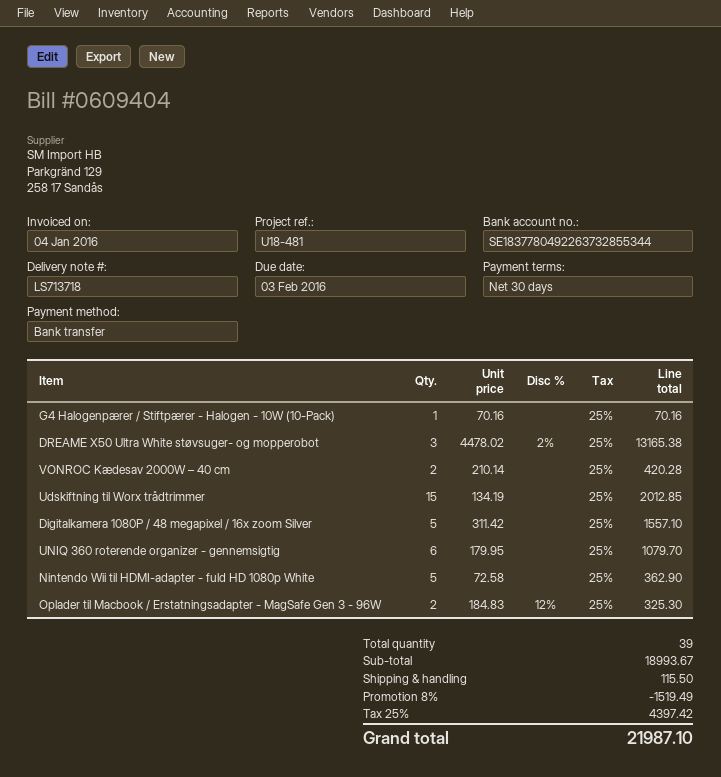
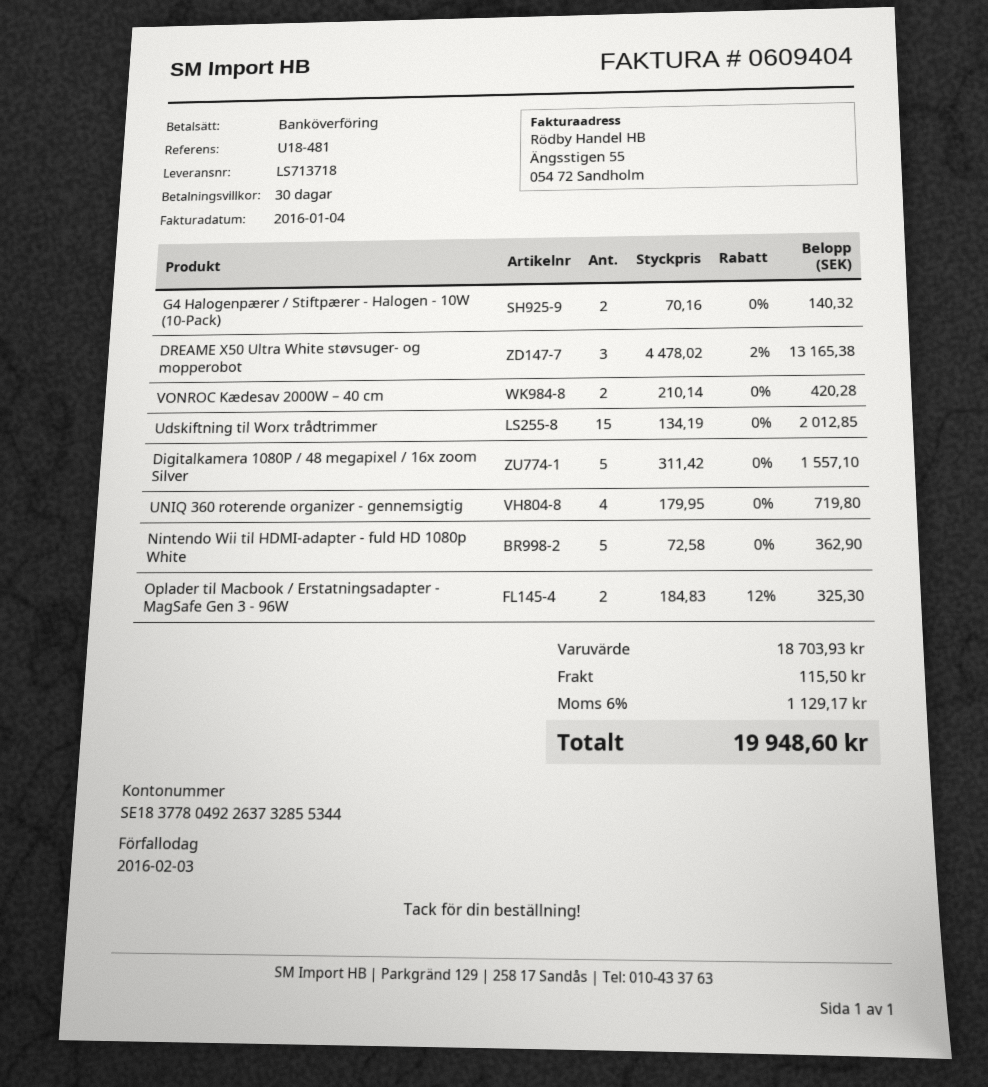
G4 Halogenpærer / Stiftpærer - Halogen - 10W (10-Pack): 1 x 70.16 = 70.16 -> 2 x 70.16 = 140.32
UNIQ 360 roterende organizer - gennemsigtig: 6 x 179.95 = 1079.70 -> 4 x 179.95 = 719.80
subtotal: 18993.67 -> 18703.93
discount: 8% = 1519.49 -> none
tax: 25% = 4397.42 -> 6% = 1129.17
total: 21987.10 -> 19948.60

